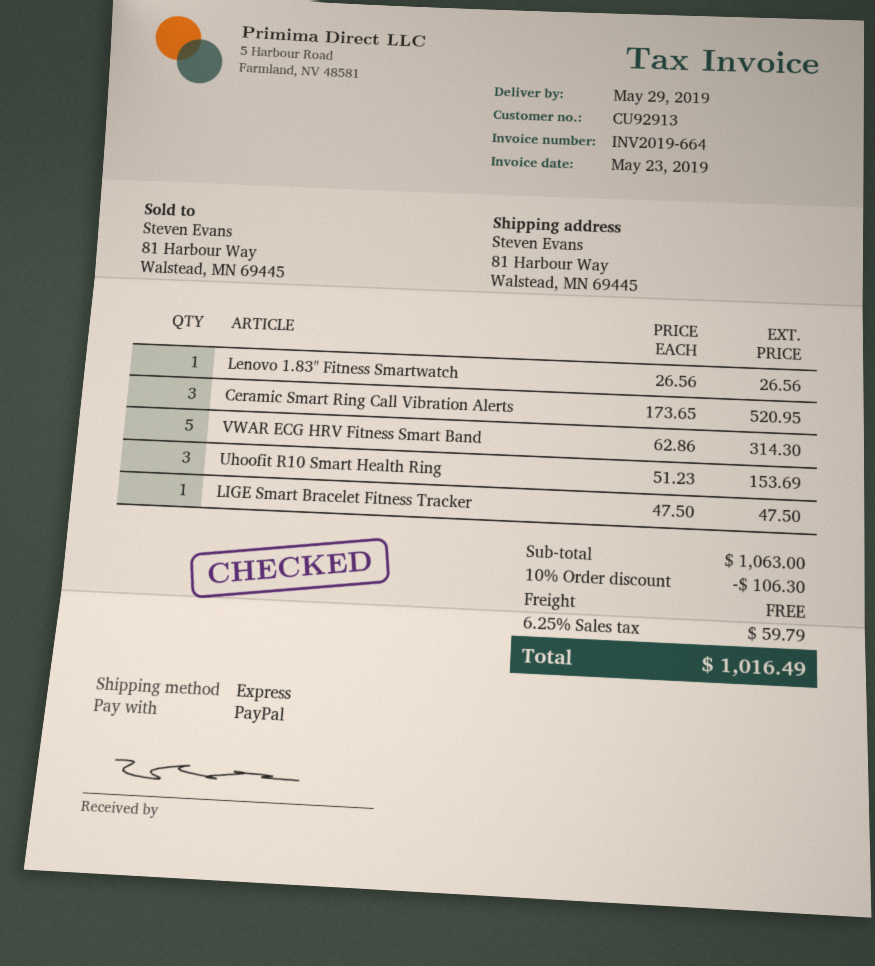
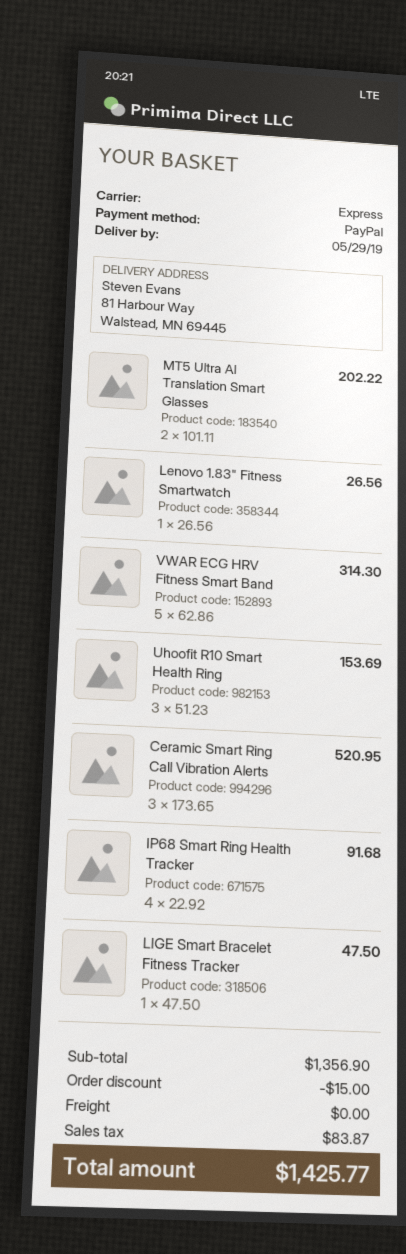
MT5 Ultra AI Translation Smart Glasses: none -> 2 x 101.11 = 202.22
IP68 Smart Ring Health Tracker: none -> 4 x 22.92 = 91.68
subtotal: 1063.00 -> 1356.90
discount: 106.30 -> 15.00
tax: 59.79 -> 83.87
total: 1016.49 -> 1425.77

